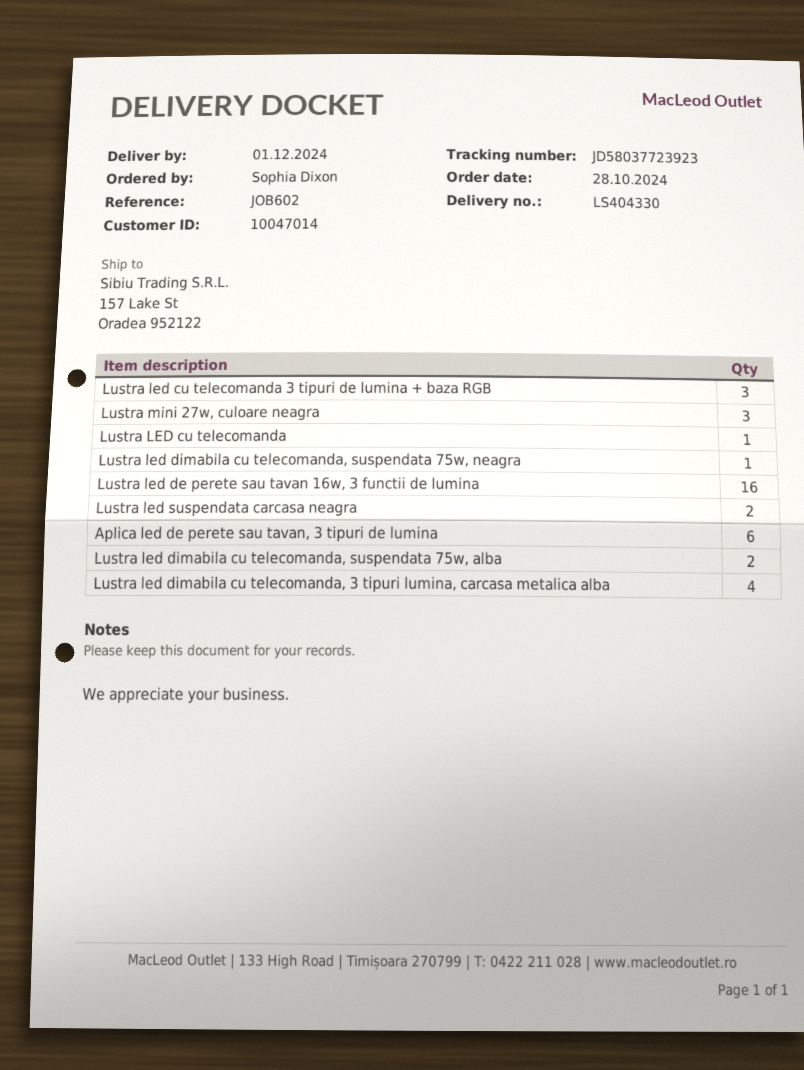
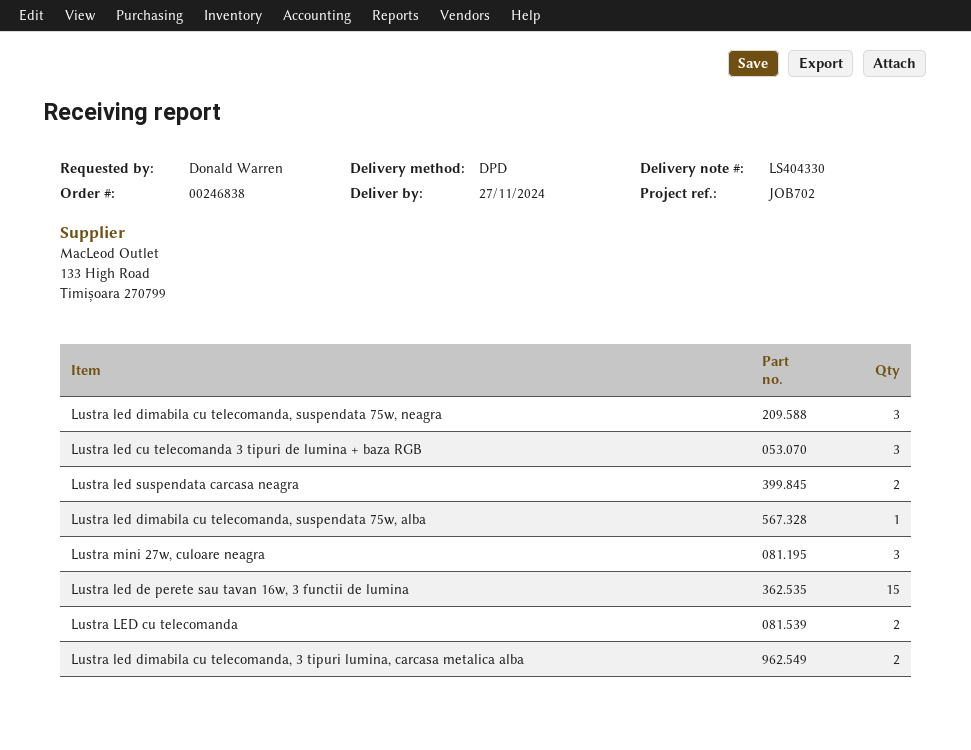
delivery date: 2024-12-01 -> 2024-11-27
reference: JOB602 -> JOB702
ordered by: Sophia Dixon -> Donald Warren
Lustra LED cu telecomanda: 1 -> 2
Lustra led dimabila cu telecomanda, suspendata 75w, neagra: 1 -> 3
Lustra led de perete sau tavan 16w, 3 functii de lumina: 16 -> 15
Aplica led de perete sau tavan, 3 tipuri de lumina: 6 -> none
Lustra led dimabila cu telecomanda, suspendata 75w, alba: 2 -> 1
Lustra led dimabila cu telecomanda, 3 tipuri lumina, carcasa metalica alba: 4 -> 2

